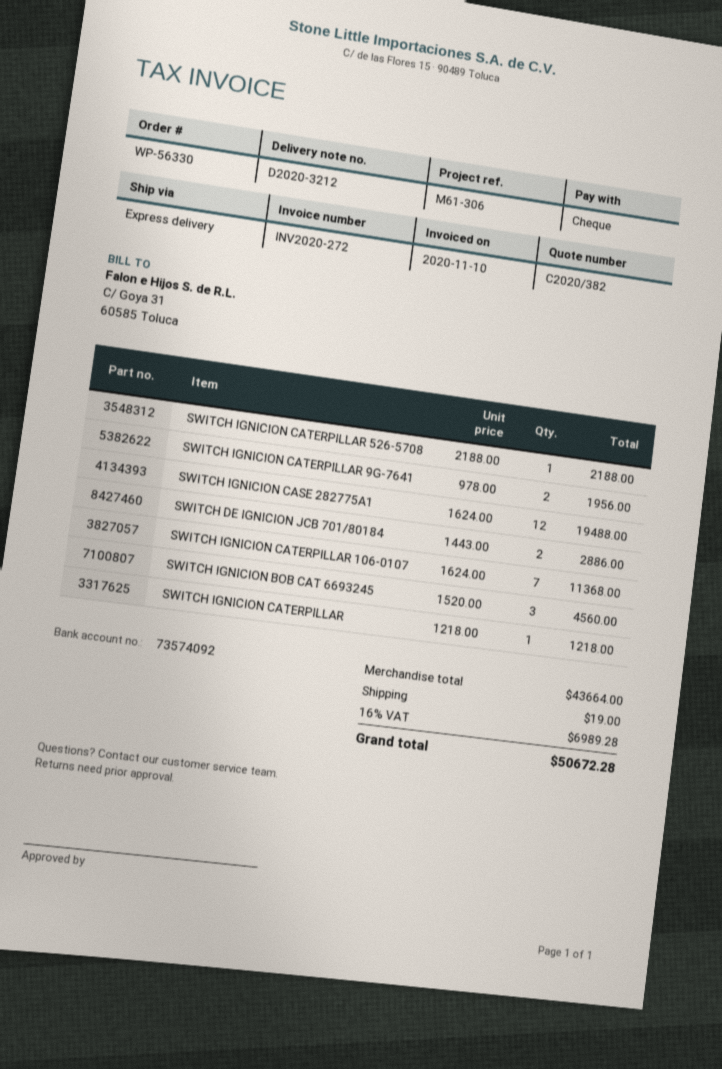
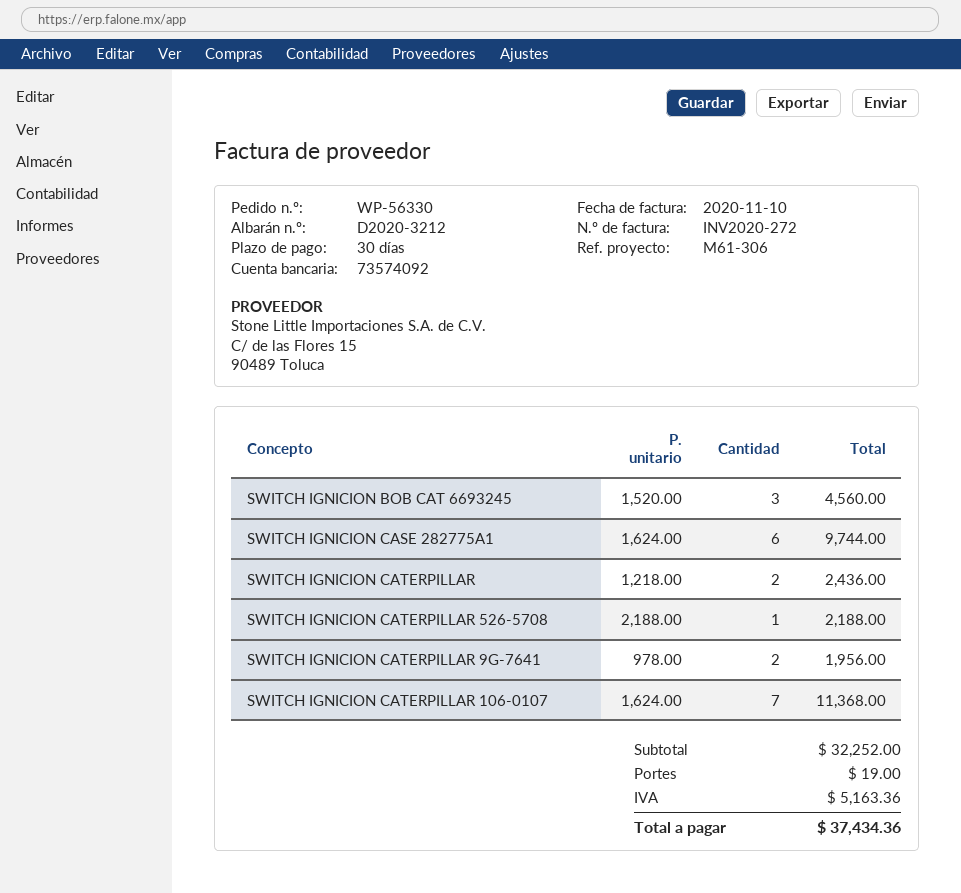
SWITCH IGNICION CASE 282775A1: 12 x 1624.00 = 19488.00 -> 6 x 1624.00 = 9744.00
SWITCH DE IGNICION JCB 701/80184: 2 x 1443.00 = 2886.00 -> none
SWITCH IGNICION CATERPILLAR: 1 x 1218.00 = 1218.00 -> 2 x 1218.00 = 2436.00
subtotal: 43664.00 -> 32252.00
tax: 6989.28 -> 5163.36
total: 50672.28 -> 37434.36

